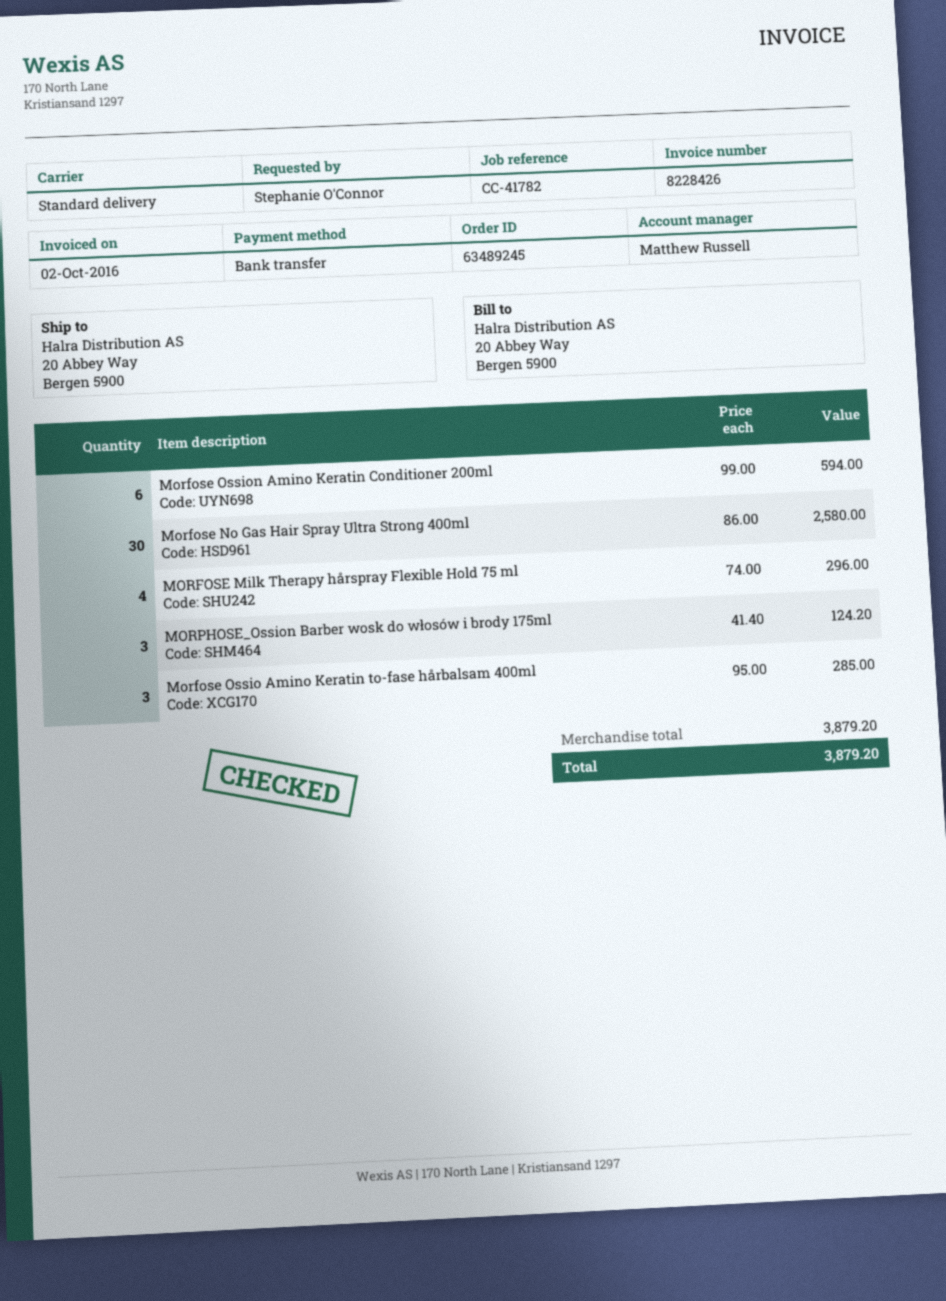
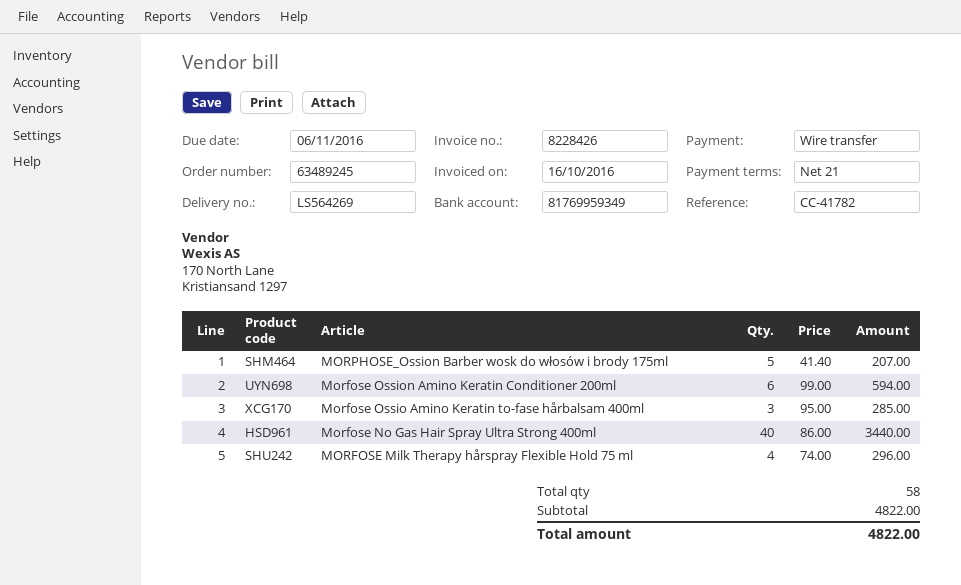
invoice date: 2016-10-02 -> 2016-10-16
Morfose No Gas Hair Spray Ultra Strong 400ml: 30 x 86.00 = 2580.00 -> 40 x 86.00 = 3440.00
MORPHOSE_Ossion Barber wosk do włosów i brody 175ml: 3 x 41.40 = 124.20 -> 5 x 41.40 = 207.00
subtotal: 3879.20 -> 4822.00
total: 3879.20 -> 4822.00

